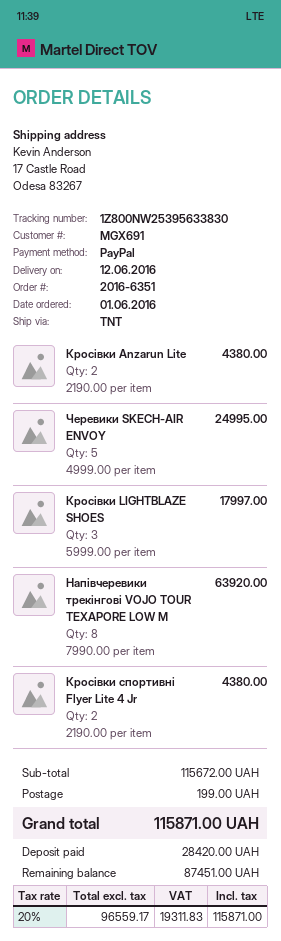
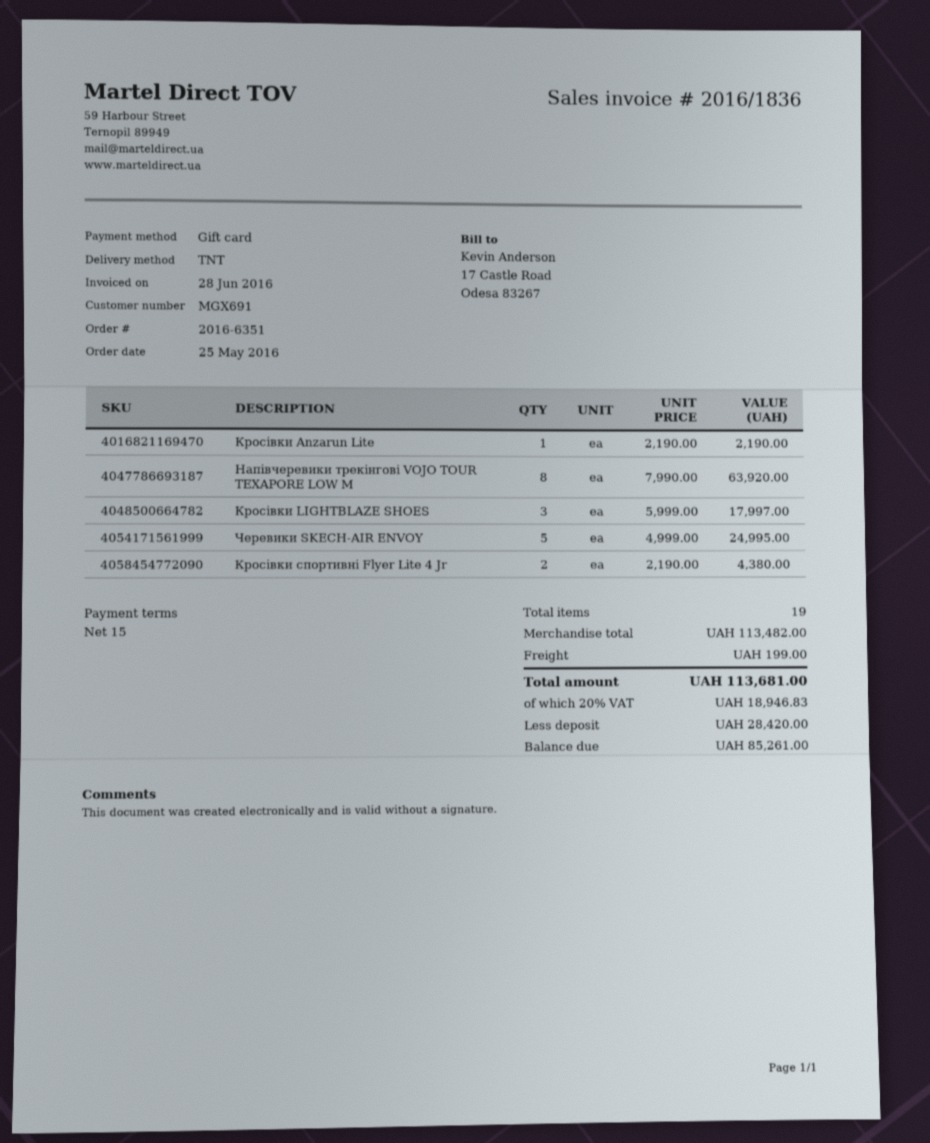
order date: 2016-06-01 -> 2016-05-25
payment method: PayPal -> gift card
Кросівки Anzarun Lite: 2 x 2190.00 = 4380.00 -> 1 x 2190.00 = 2190.00
subtotal: 115672.00 -> 113482.00
tax: 20% = 19311.83 -> 20% = 18946.83
total: 115871.00 -> 113681.00
balance: 87451.00 -> 85261.00

